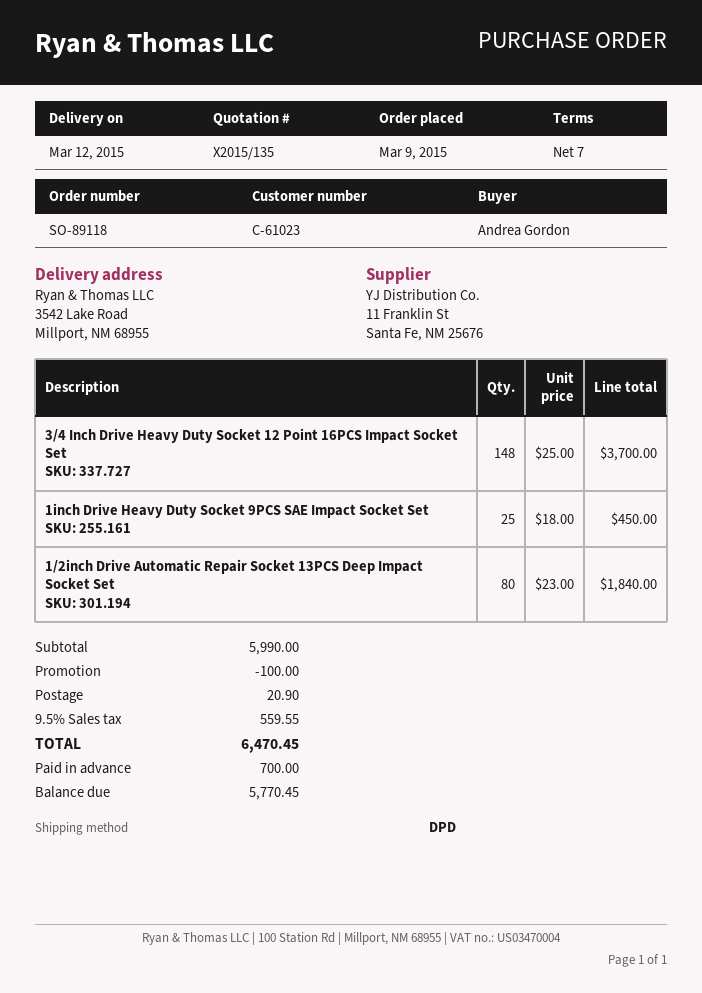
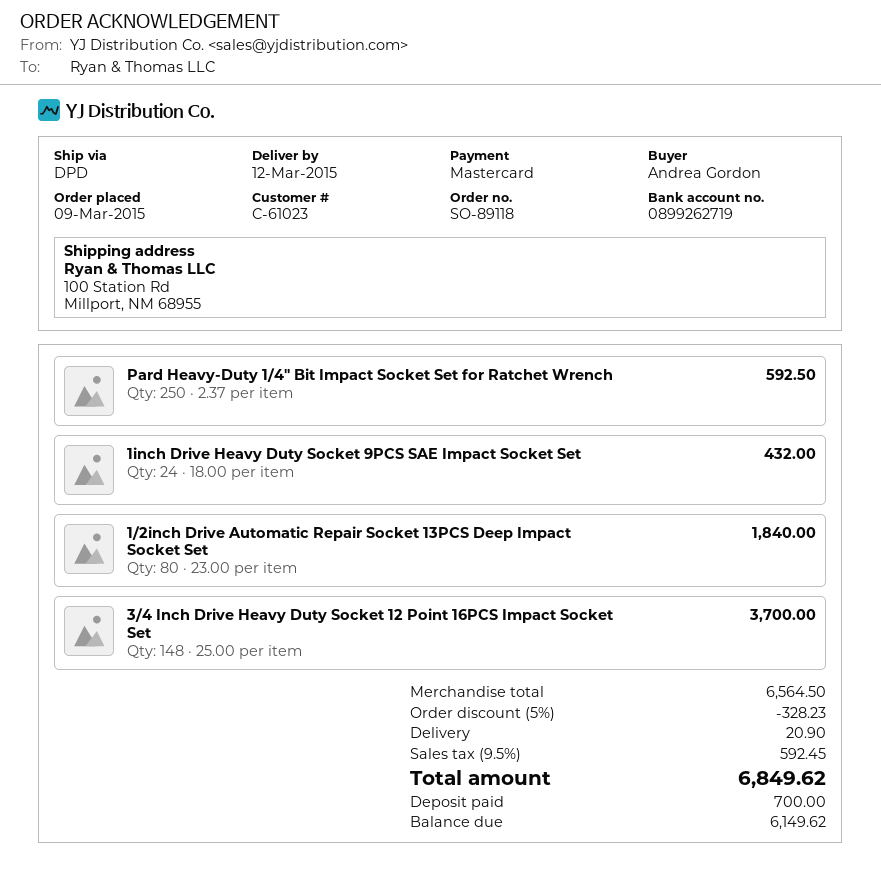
ship to: 3542 Lake Road, Millport, NM 68955 -> 100 Station Rd, Millport, NM 68955
1inch Drive Heavy Duty Socket 9PCS SAE Impact Socket Set: 25 x 18.00 = 450.00 -> 24 x 18.00 = 432.00
Pard Heavy-Duty 1/4" Bit Impact Socket Set for Ratchet Wrench: none -> 250 x 2.37 = 592.50
subtotal: 5990.00 -> 6564.50
discount: 100.00 -> 328.23
tax: 9.5% = 559.55 -> 9.5% = 592.45
total: 6470.45 -> 6849.62
balance: 5770.45 -> 6149.62

